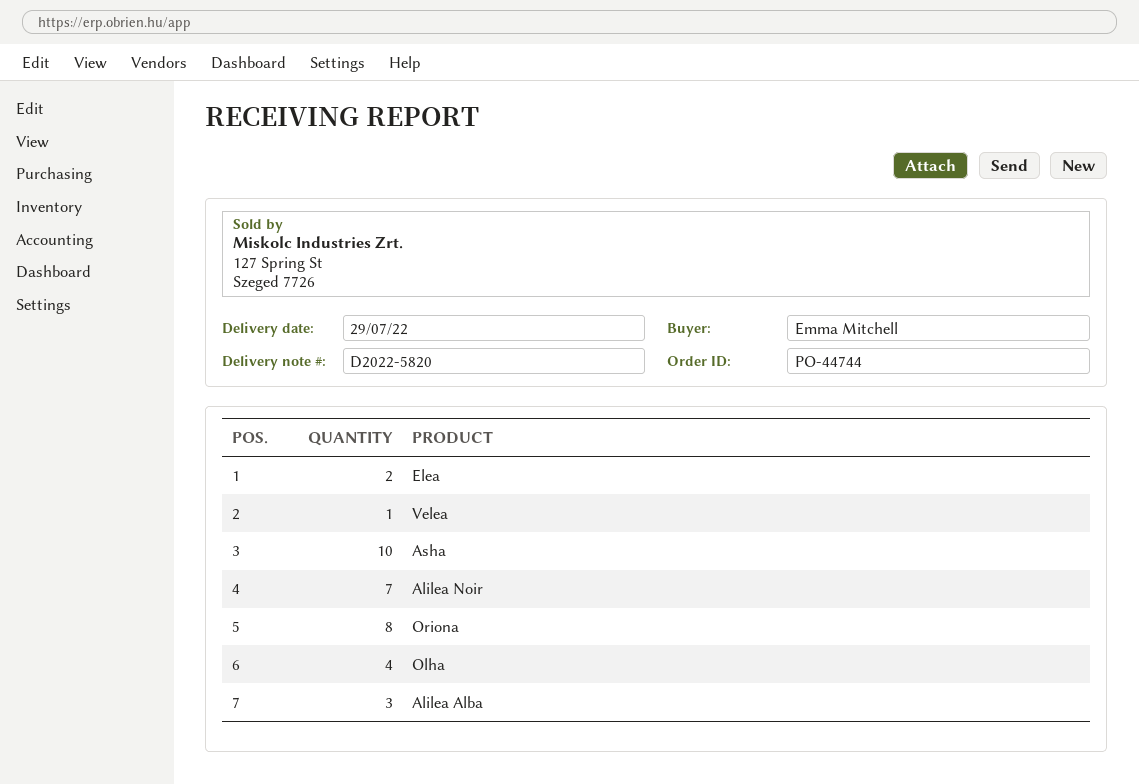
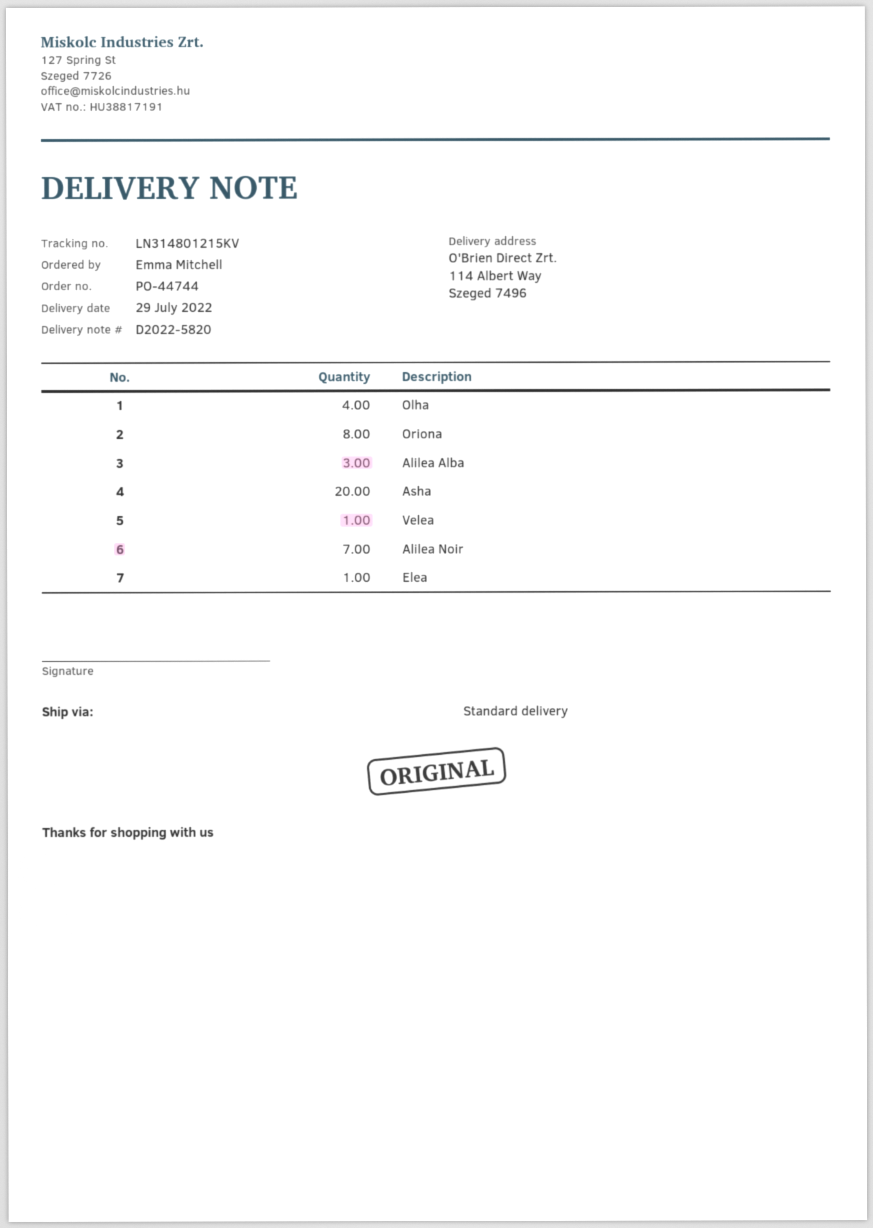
Elea: 2 -> 1
Asha: 10 -> 20

